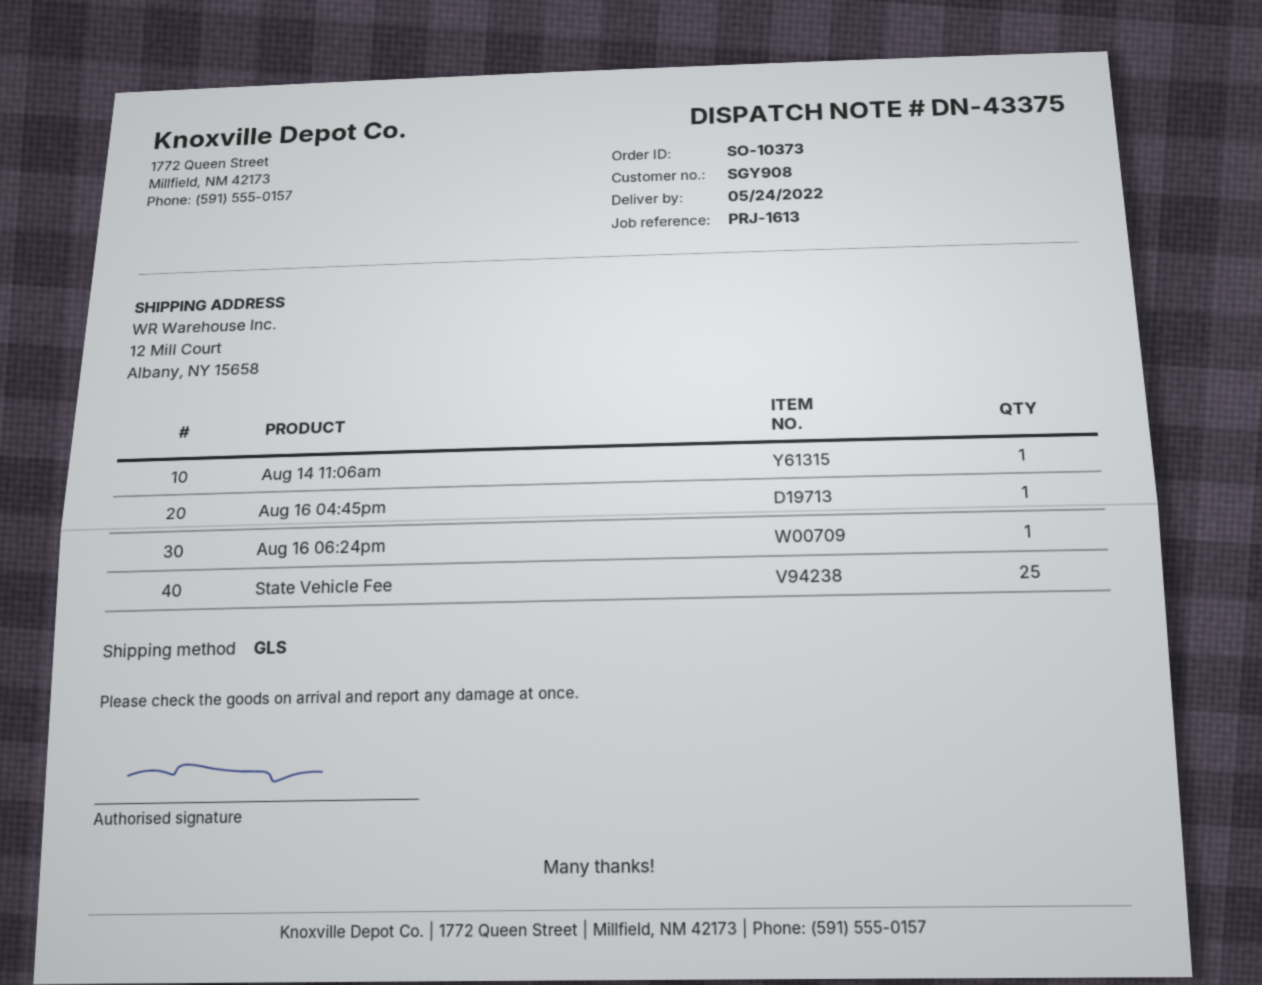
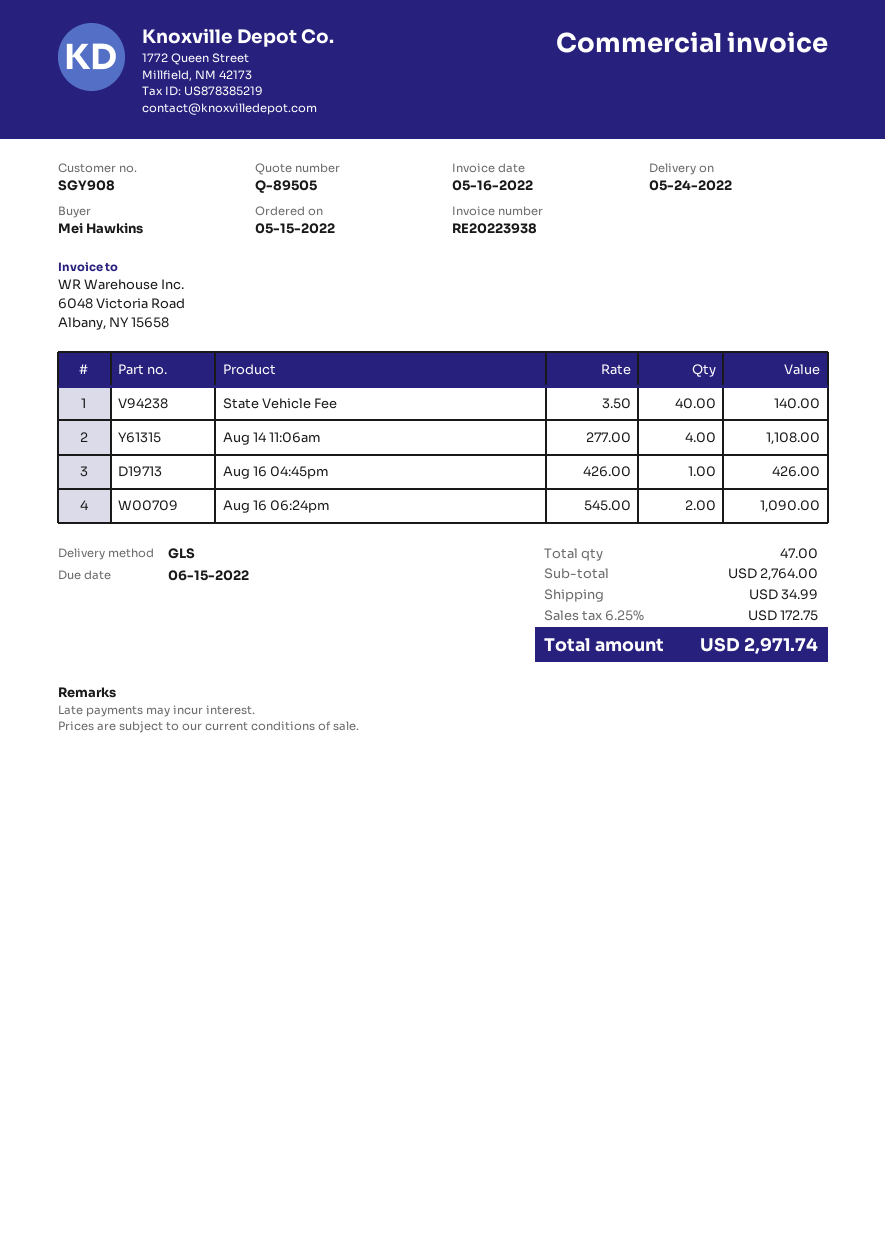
Aug 14 11:06am: 1 -> 4
Aug 16 06:24pm: 1 -> 2
State Vehicle Fee: 25 -> 40

